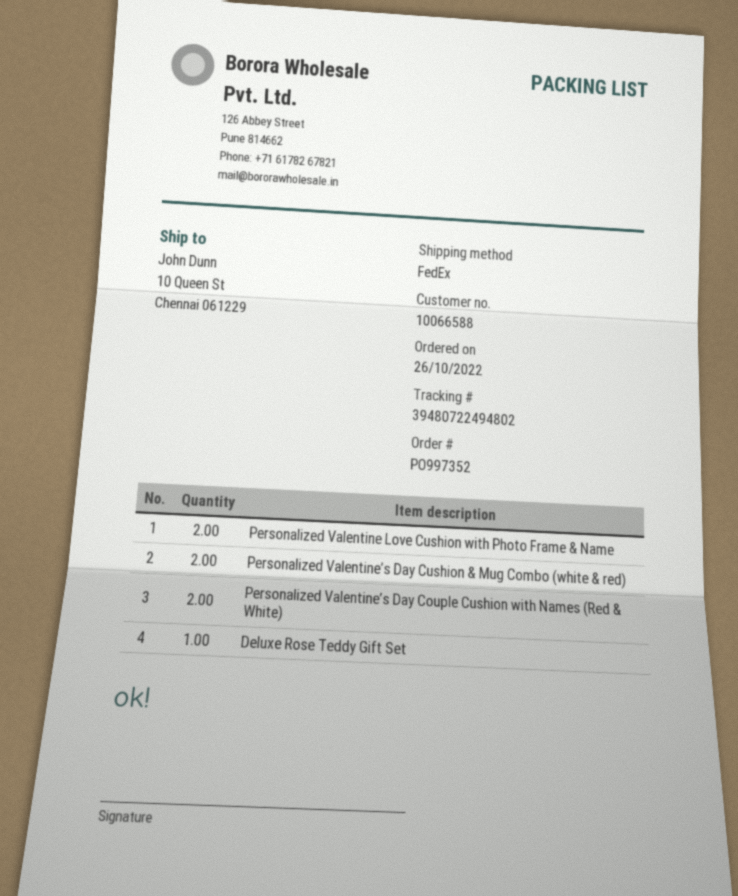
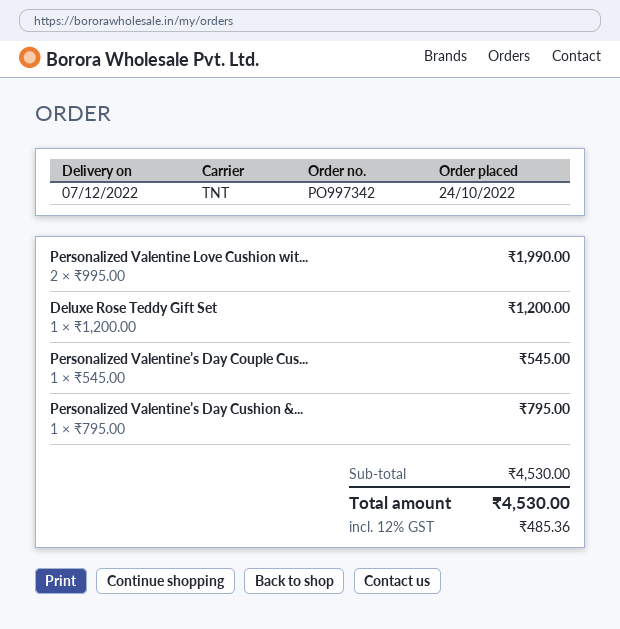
order number: PO997352 -> PO997342
order date: 2022-10-26 -> 2022-10-24
shipping method: FedEx -> TNT
Personalized Valentine’s Day Cushion & Mug Combo (white & red): 2 -> 1
Personalized Valentine’s Day Couple Cushion with Names (Red & White): 2 -> 1

